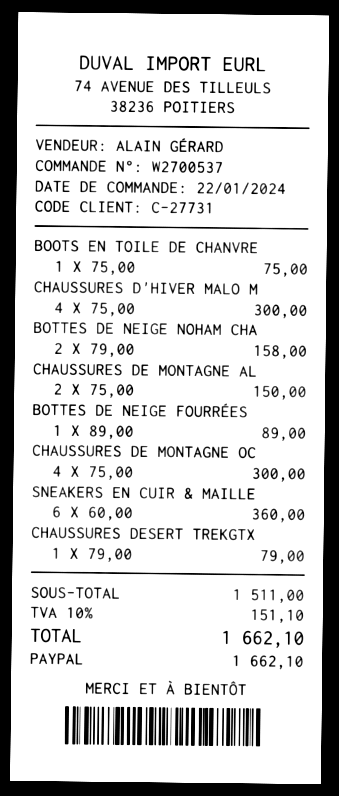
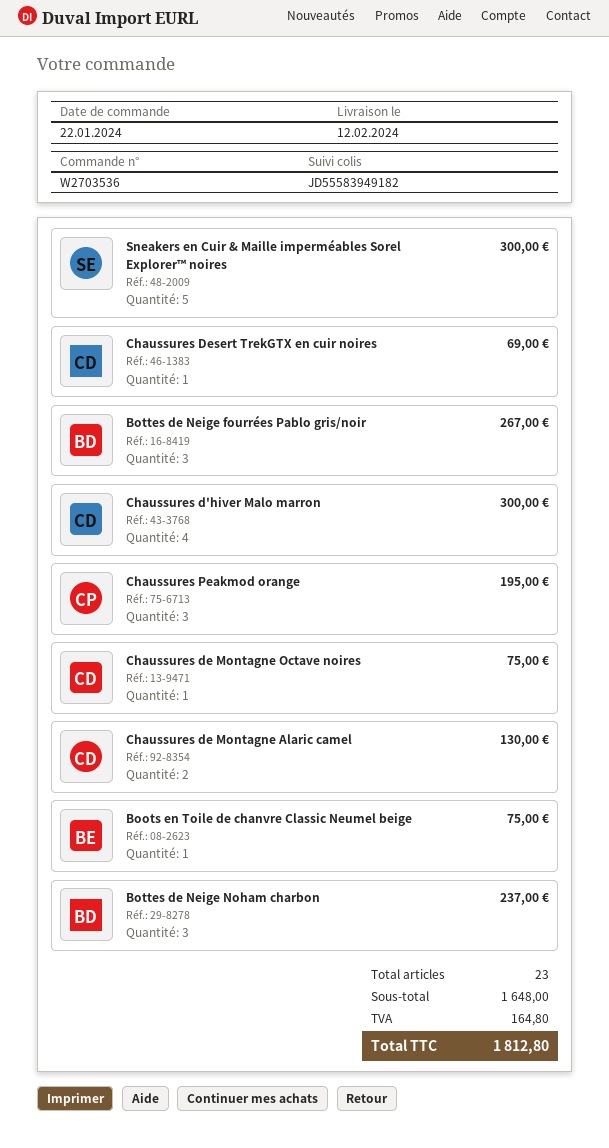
order number: W2700537 -> W2703536
BOTTES DE NEIGE NOHAM CHA: 2 for 158.00 -> 3 for 237.00
CHAUSSURES DE MONTAGNE AL: 2 for 150.00 -> 2 for 130.00
BOTTES DE NEIGE FOURRÉES: 1 for 89.00 -> 3 for 267.00
CHAUSSURES DE MONTAGNE OC: 4 for 300.00 -> 1 for 75.00
SNEAKERS EN CUIR & MAILLE: 6 for 360.00 -> 5 for 300.00
CHAUSSURES DESERT TREKGTX: 1 for 79.00 -> 1 for 69.00
Chaussures Peakmod orange: none -> 3 for 195.00
subtotal: 1511.00 -> 1648.00
tax: 151.10 -> 164.80
total: 1662.10 -> 1812.80

